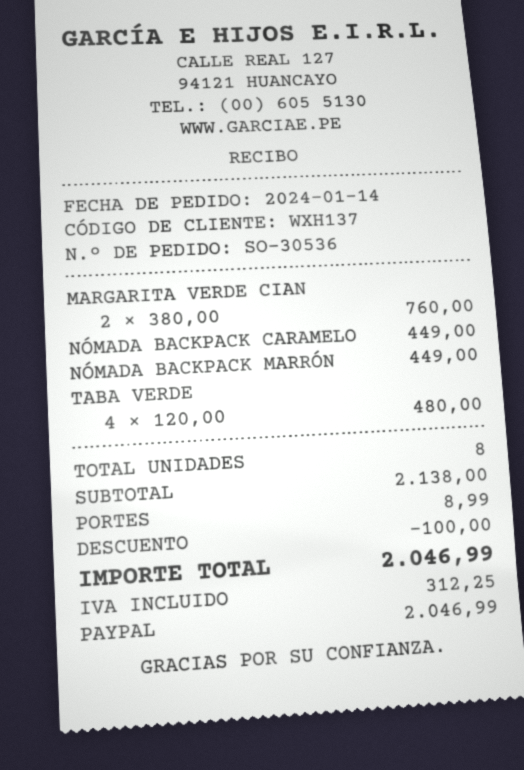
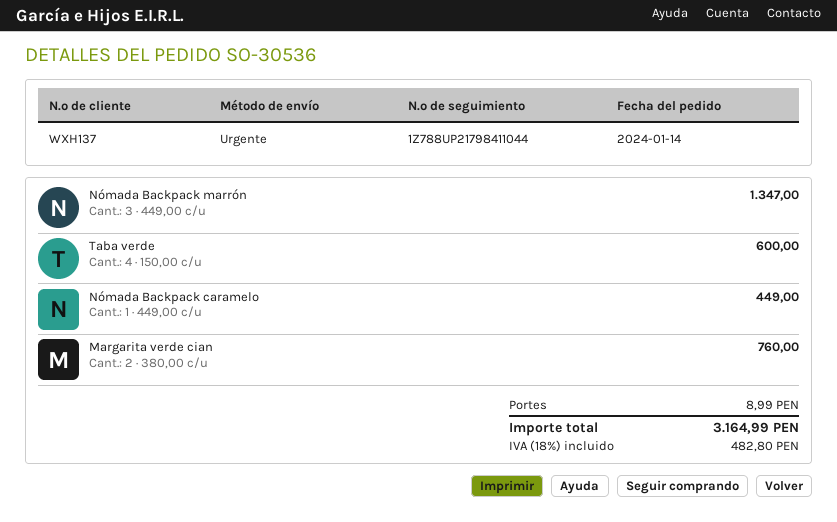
NÓMADA BACKPACK MARRÓN: 1 x 449.00 = 449.00 -> 3 x 449.00 = 1347.00
TABA VERDE: 4 x 120.00 = 480.00 -> 4 x 150.00 = 600.00
discount: 100.00 -> none
tax: 312.25 -> 482.80
total: 2046.99 -> 3164.99

